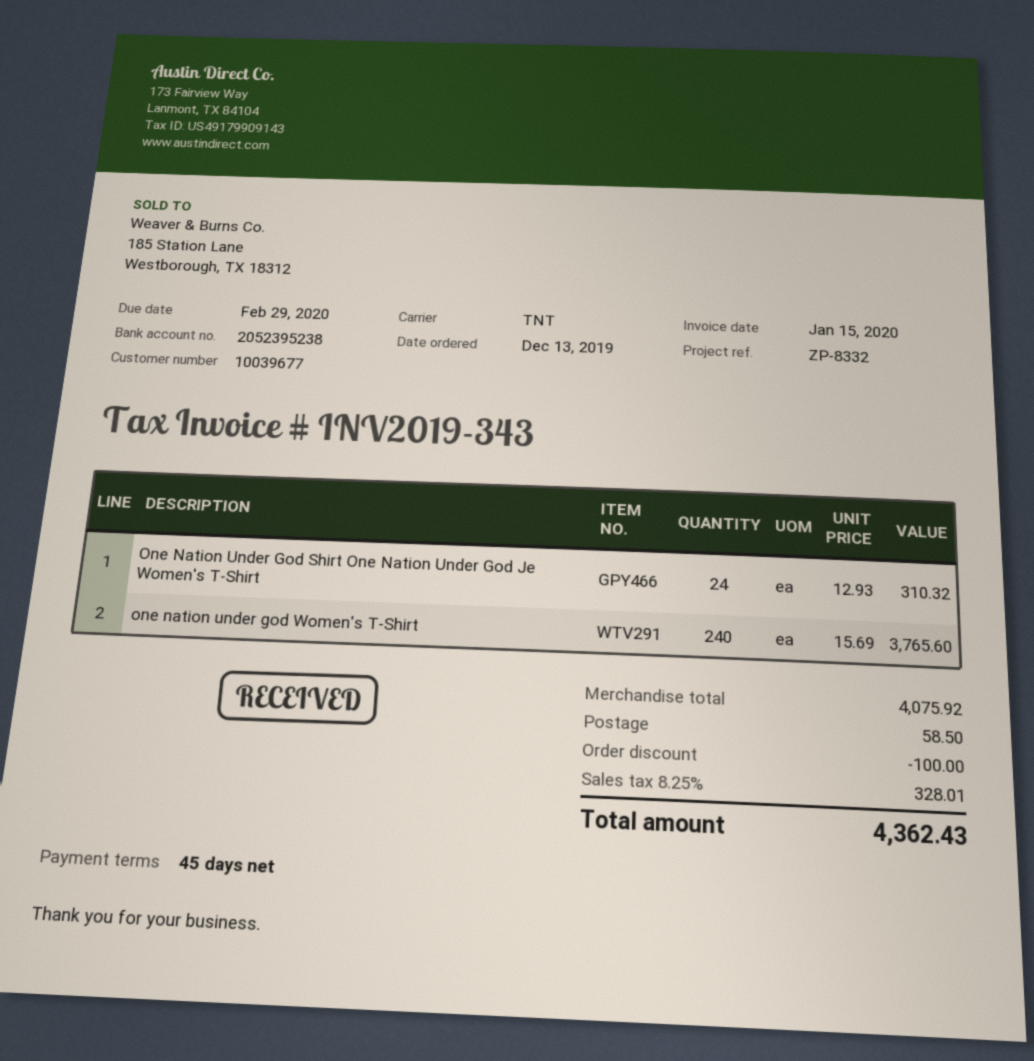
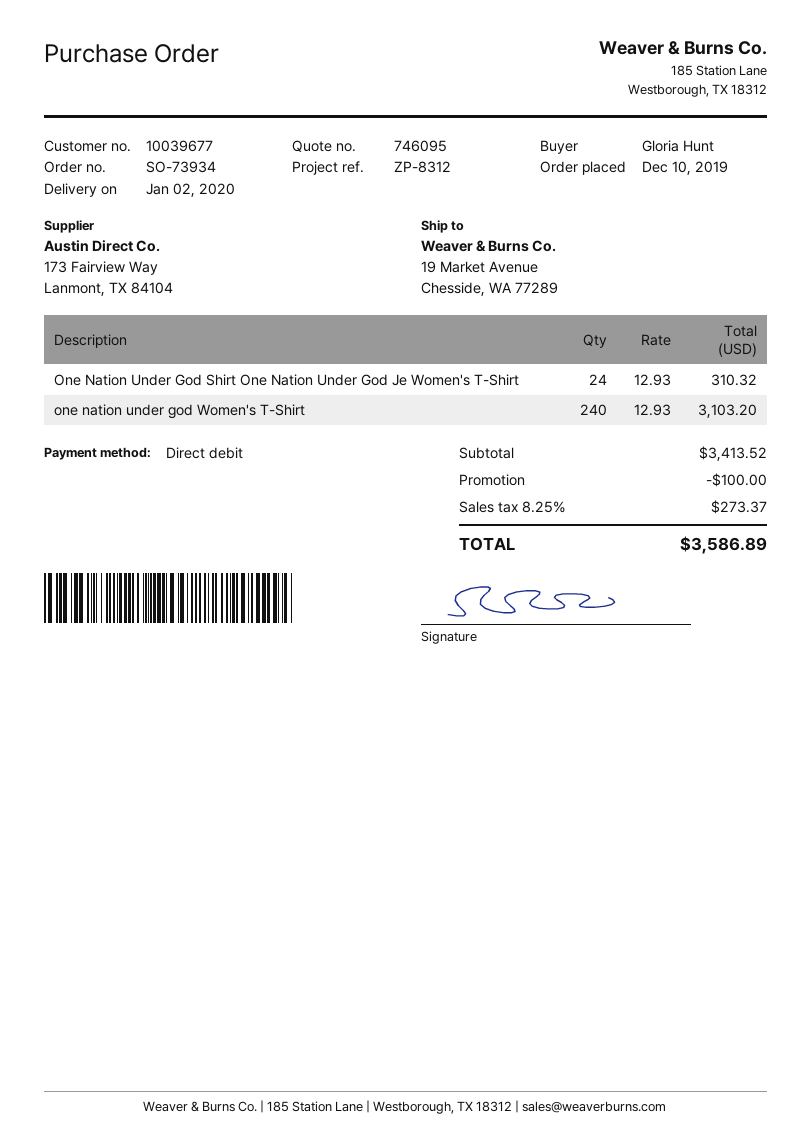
order date: 2019-12-13 -> 2019-12-10
reference: ZP-8332 -> ZP-8312
one nation under god Women's T-Shirt: 240 x 15.69 = 3765.60 -> 240 x 12.93 = 3103.20
subtotal: 4075.92 -> 3413.52
shipping: 58.50 -> none
tax: 8.25% = 328.01 -> 8.25% = 273.37
total: 4362.43 -> 3586.89

